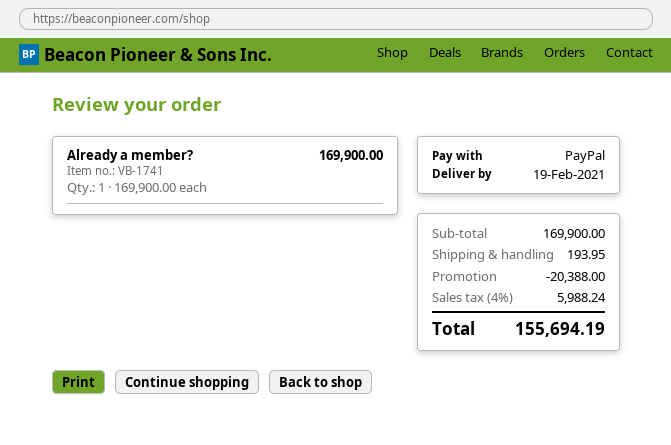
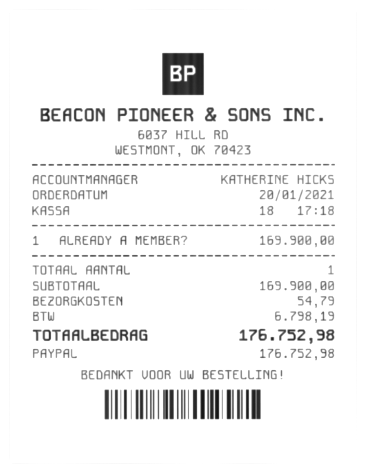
discount: 20388.00 -> none
shipping: 193.95 -> 54.79
tax: 5988.24 -> 6798.19
total: 155694.19 -> 176752.98

